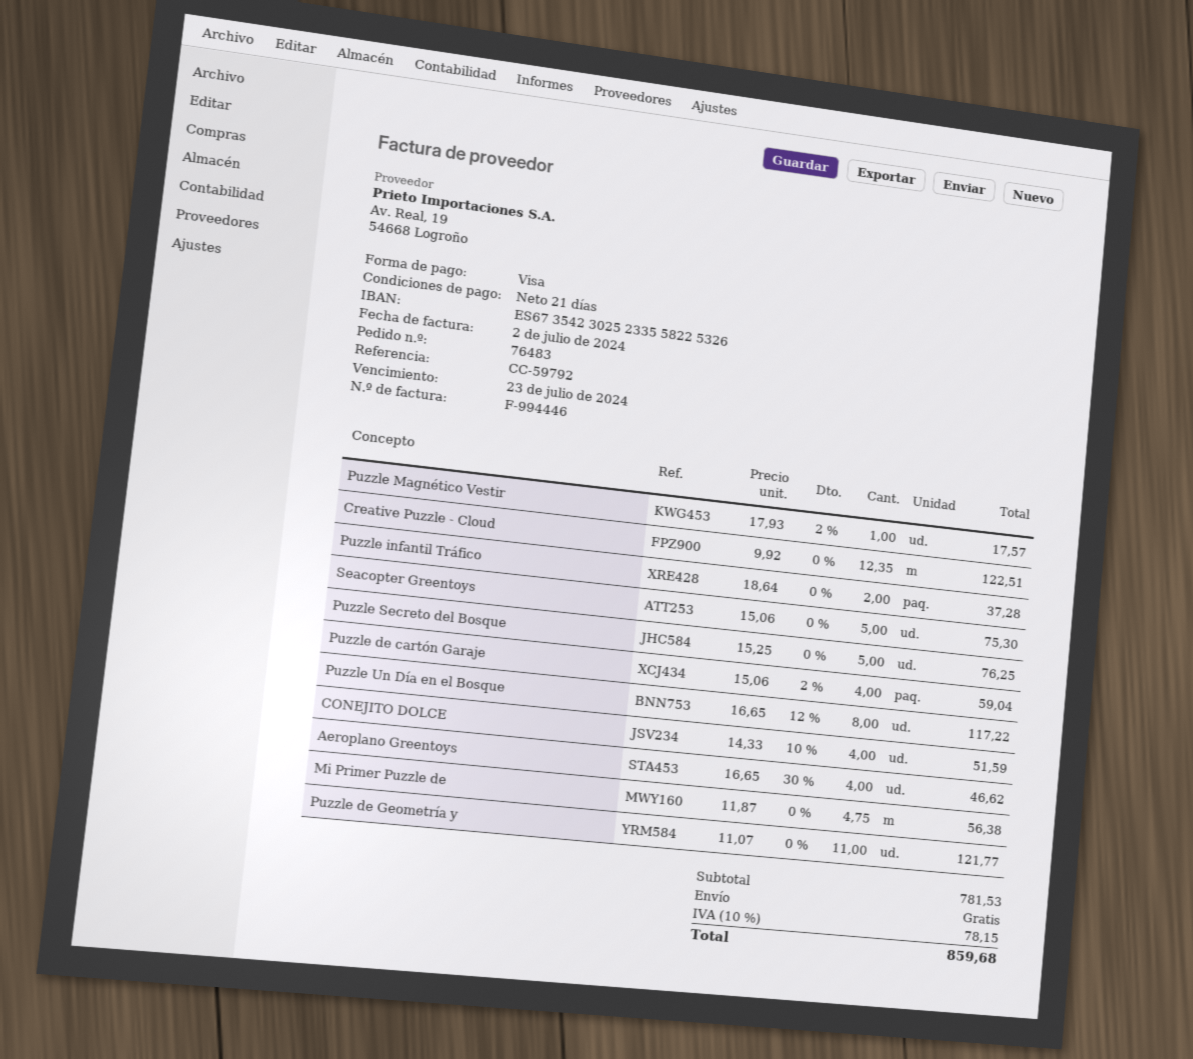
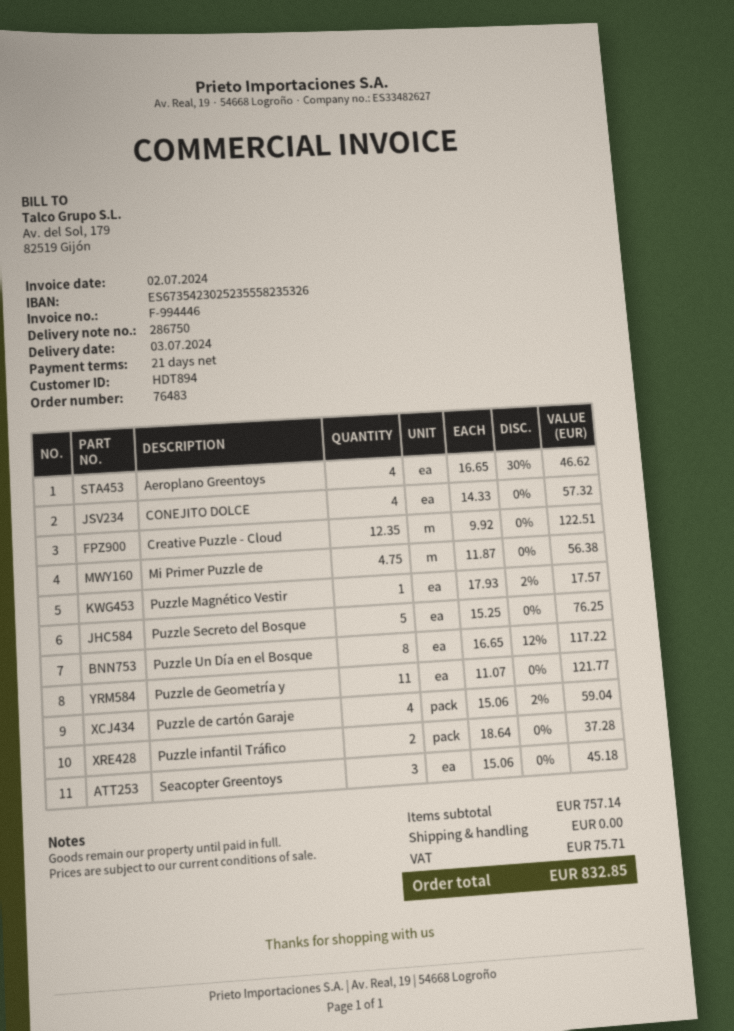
bank account: ES6735423025233558225326 -> ES6735423025235558235326
Seacopter Greentoys: 5 x 15.06 = 75.30 -> 3 x 15.06 = 45.18
CONEJITO DOLCE: 4 x 14.33 - 10% = 51.59 -> 4 x 14.33 = 57.32
subtotal: 781.53 -> 757.14
tax: 78.15 -> 75.71
total: 859.68 -> 832.85

